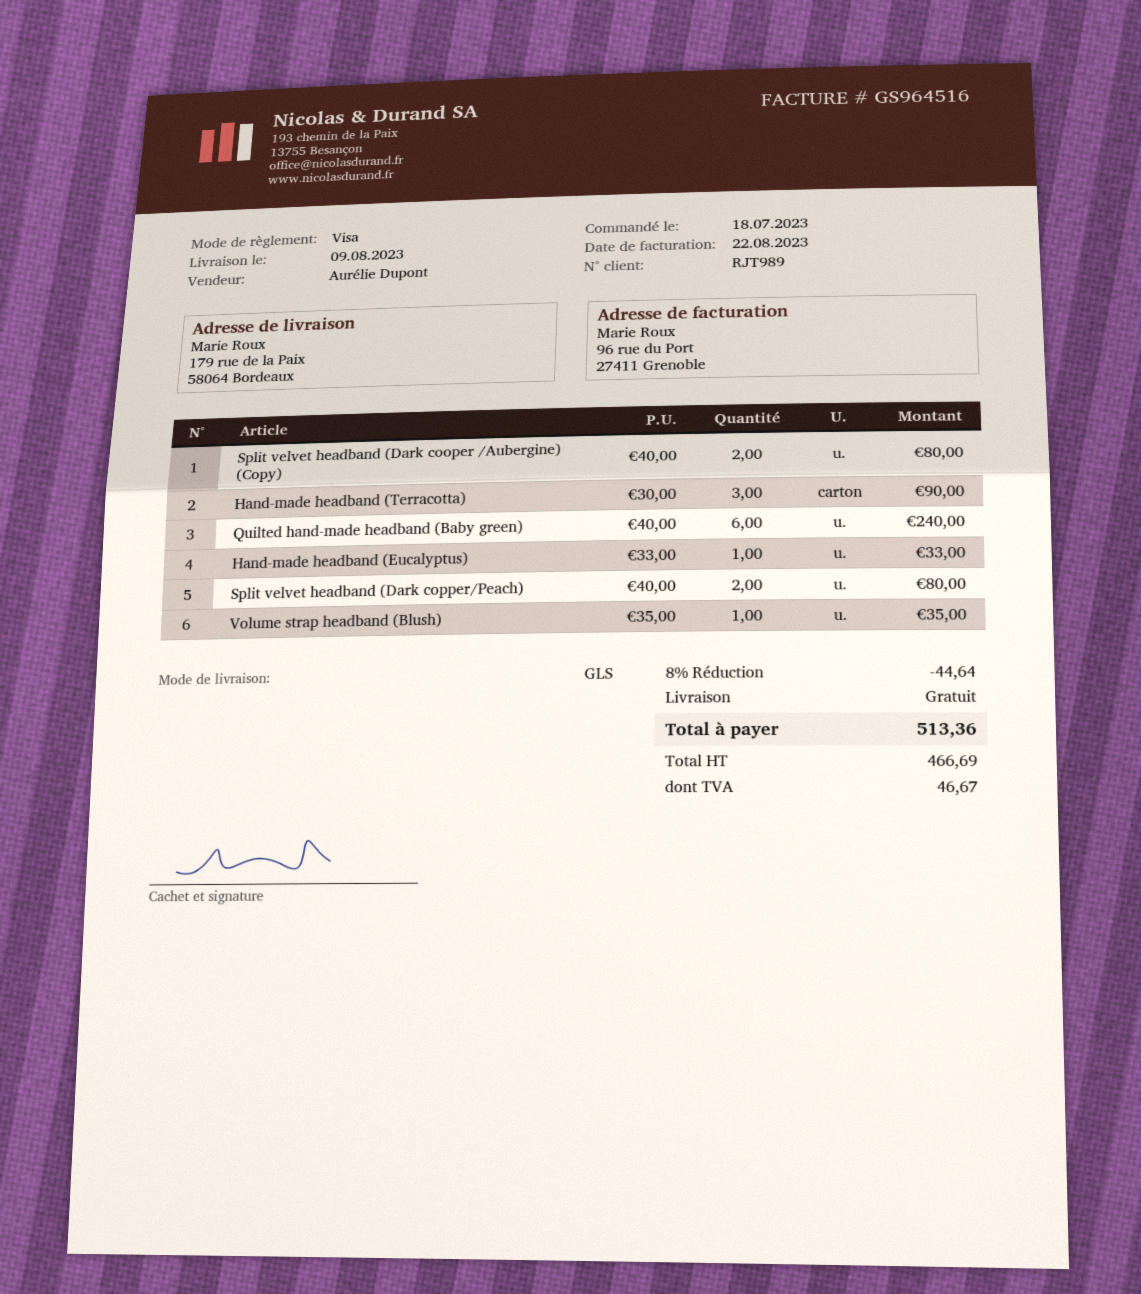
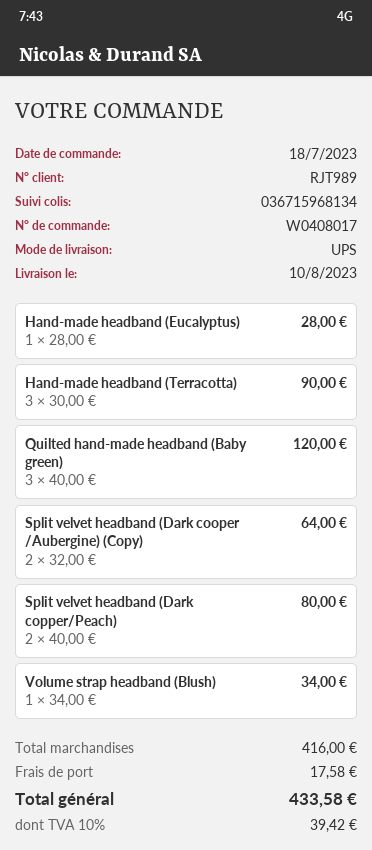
delivery date: 2023-08-09 -> 2023-08-10
shipping method: GLS -> UPS
Split velvet headband (Dark cooper /Aubergine) (Copy): 2 x 40.00 = 80.00 -> 2 x 32.00 = 64.00
Quilted hand-made headband (Baby green): 6 x 40.00 = 240.00 -> 3 x 40.00 = 120.00
Hand-made headband (Eucalyptus): 1 x 33.00 = 33.00 -> 1 x 28.00 = 28.00
Volume strap headband (Blush): 1 x 35.00 = 35.00 -> 1 x 34.00 = 34.00
discount: 8% = 44.64 -> none
shipping: 0.00 -> 17.58
tax: 46.67 -> 39.42
total: 513.36 -> 433.58

